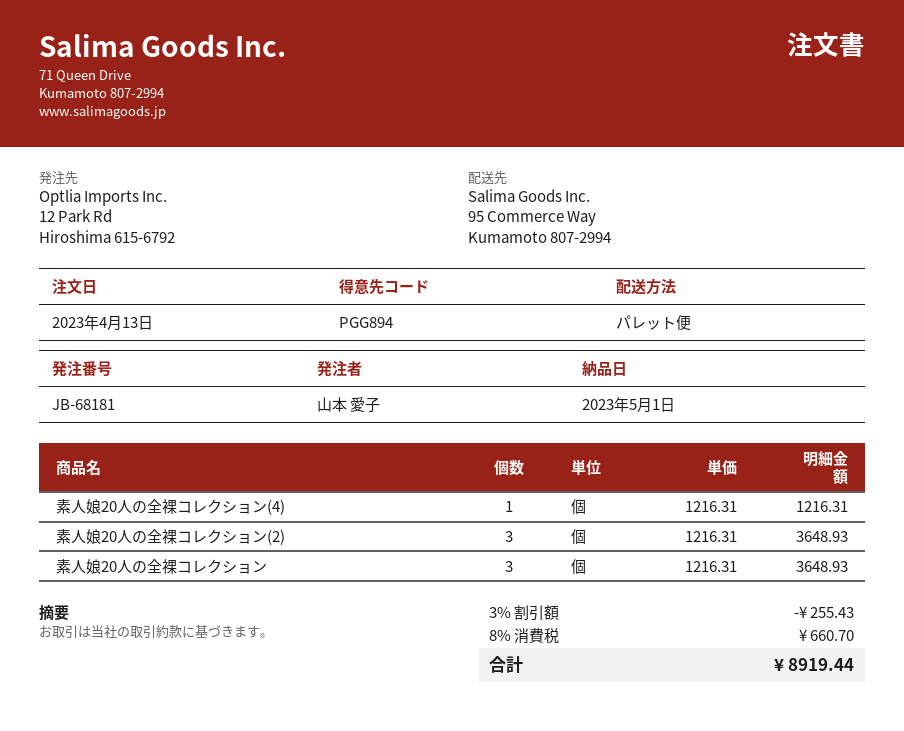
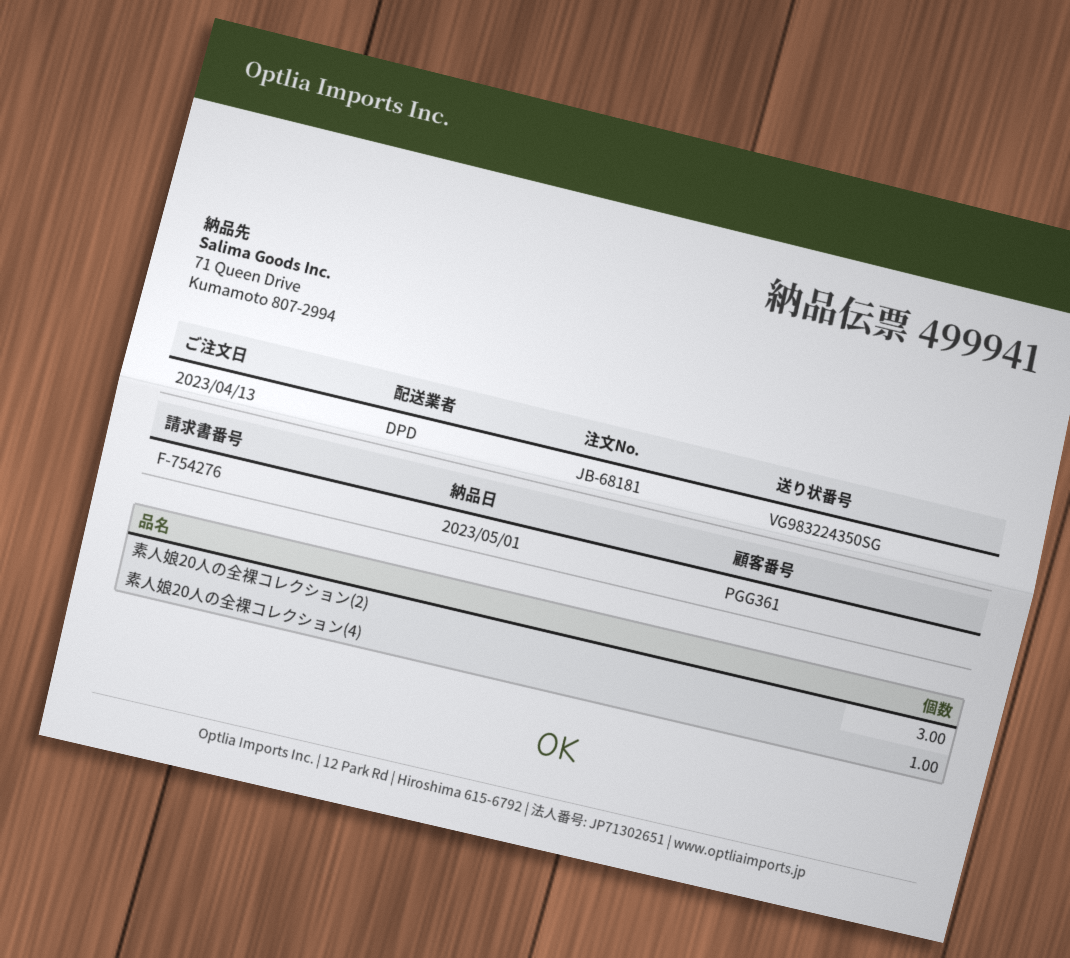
customer number: PGG894 -> PGG361
shipping method: pallet freight -> DPD
ship to: 95 Commerce Way, Kumamoto 807-2994 -> 71 Queen Drive, Kumamoto 807-2994
素人娘20人の全裸コレクション: 3 -> none

